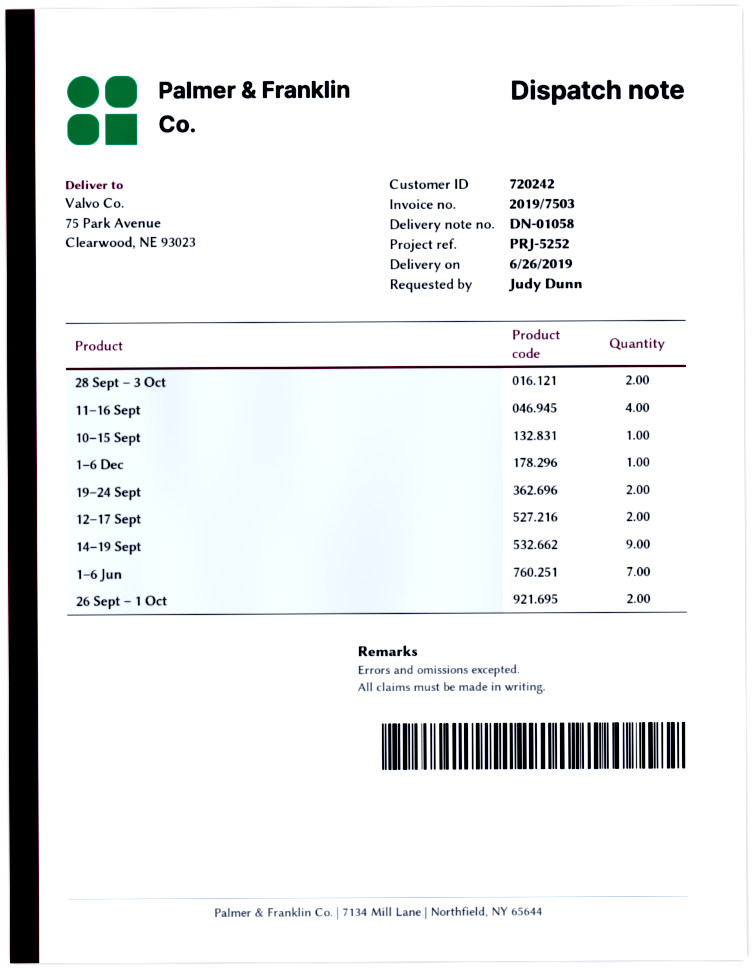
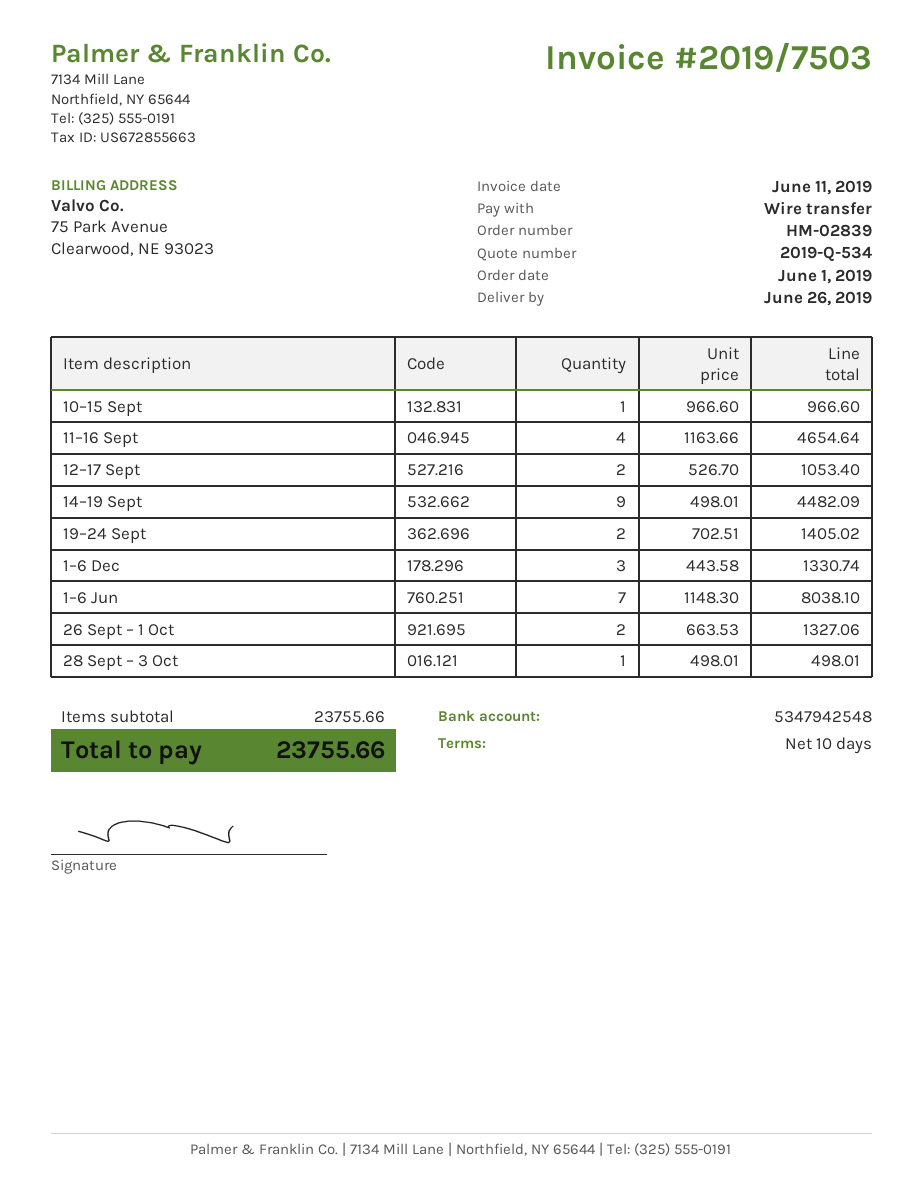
28 Sept – 3 Oct: 2 -> 1
1–6 Dec: 1 -> 3

